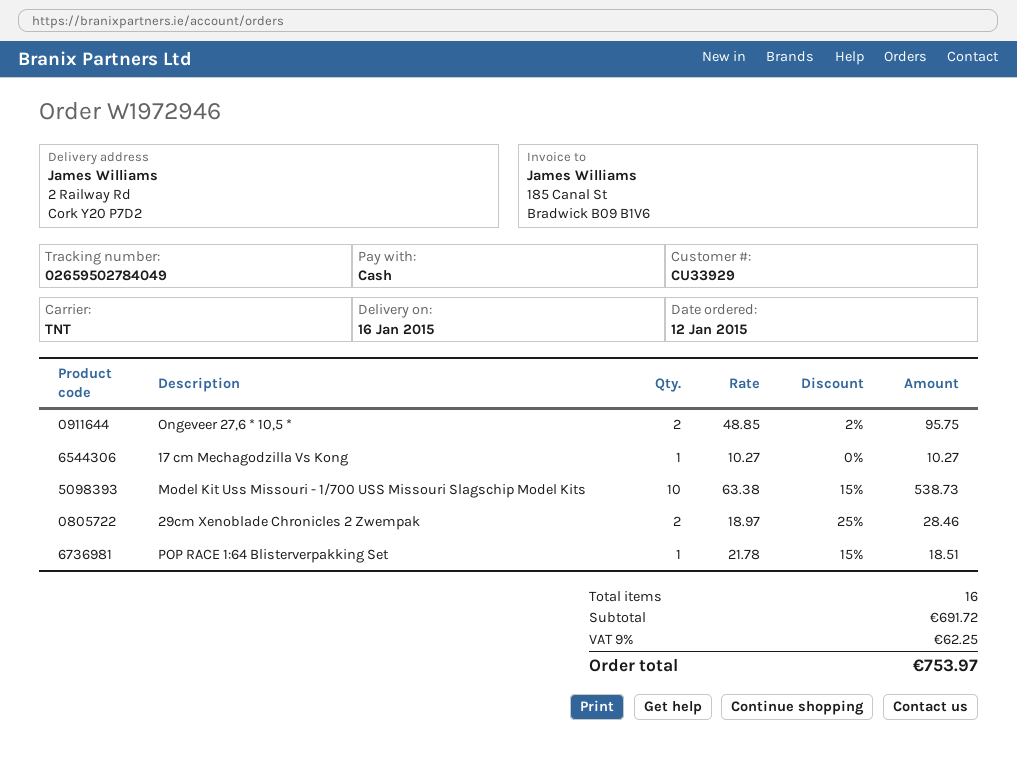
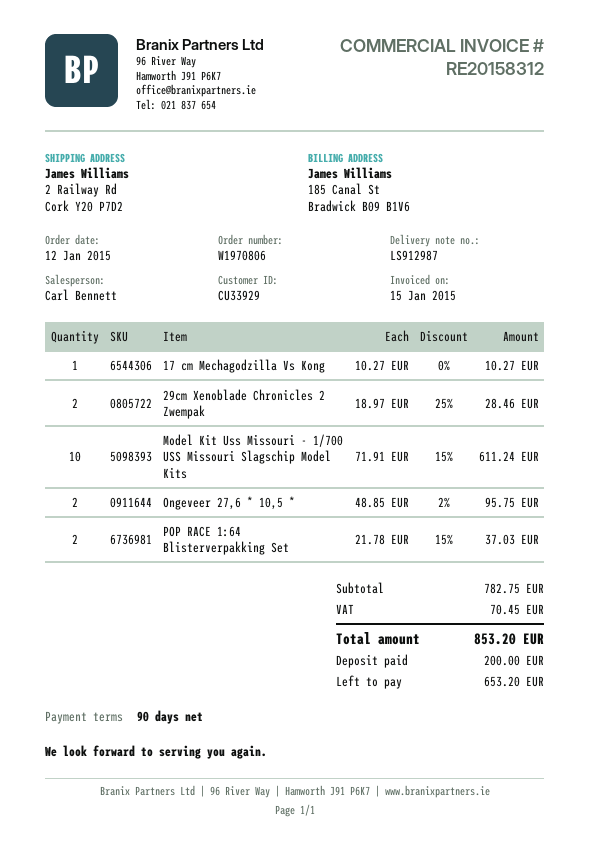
order number: W1972946 -> W1970806
Model Kit Uss Missouri - 1/700 USS Missouri Slagschip Model Kits: 10 x 63.38 - 15% = 538.73 -> 10 x 71.91 - 15% = 611.24
POP RACE 1:64 Blisterverpakking Set: 1 x 21.78 - 15% = 18.51 -> 2 x 21.78 - 15% = 37.03
subtotal: 691.72 -> 782.75
tax: 62.25 -> 70.45
total: 753.97 -> 853.20

